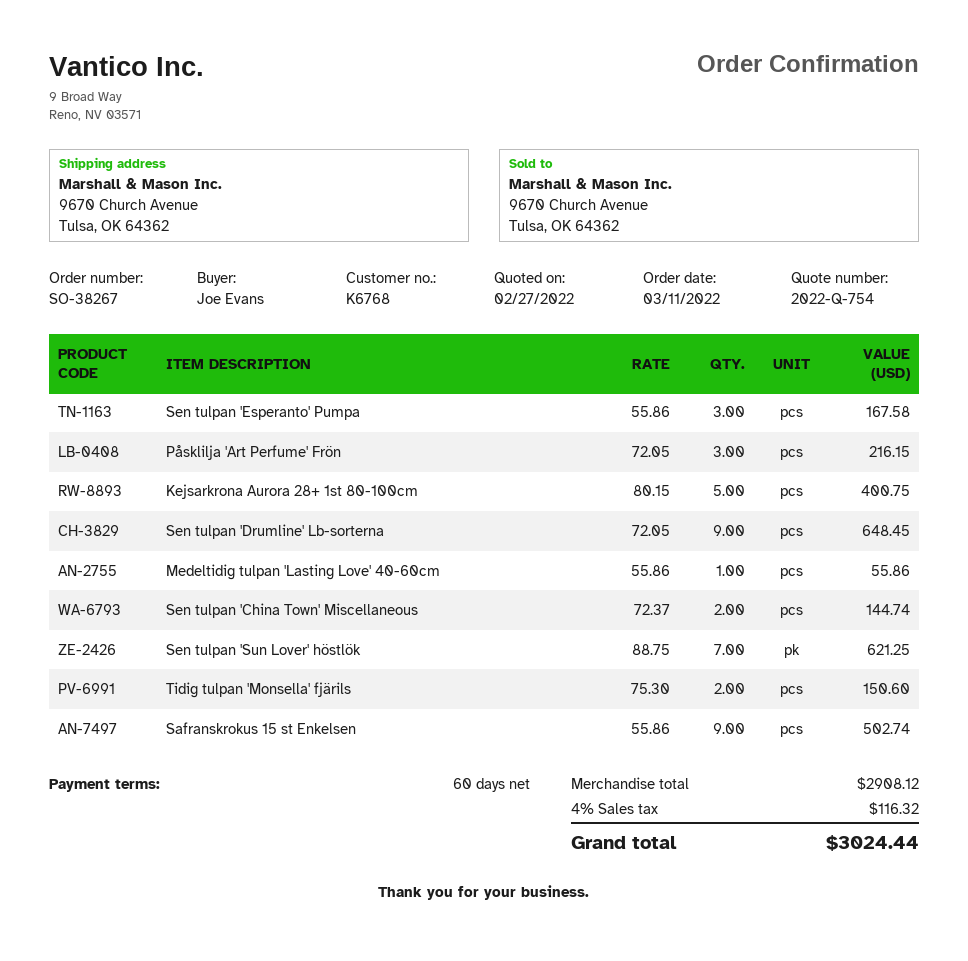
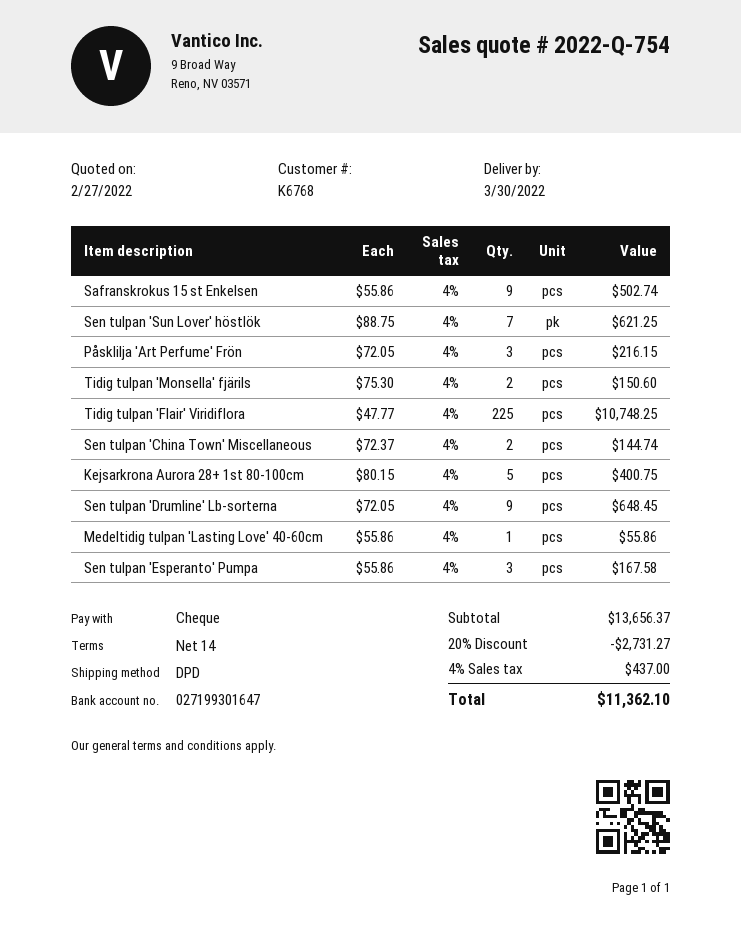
payment terms: 60 days -> 14 days
Tidig tulpan 'Flair' Viridiflora: none -> 225 x 47.77 = 10748.25
subtotal: 2908.12 -> 13656.37
discount: none -> 20% = 2731.27
tax: 4% = 116.32 -> 4% = 437.00
total: 3024.44 -> 11362.10

